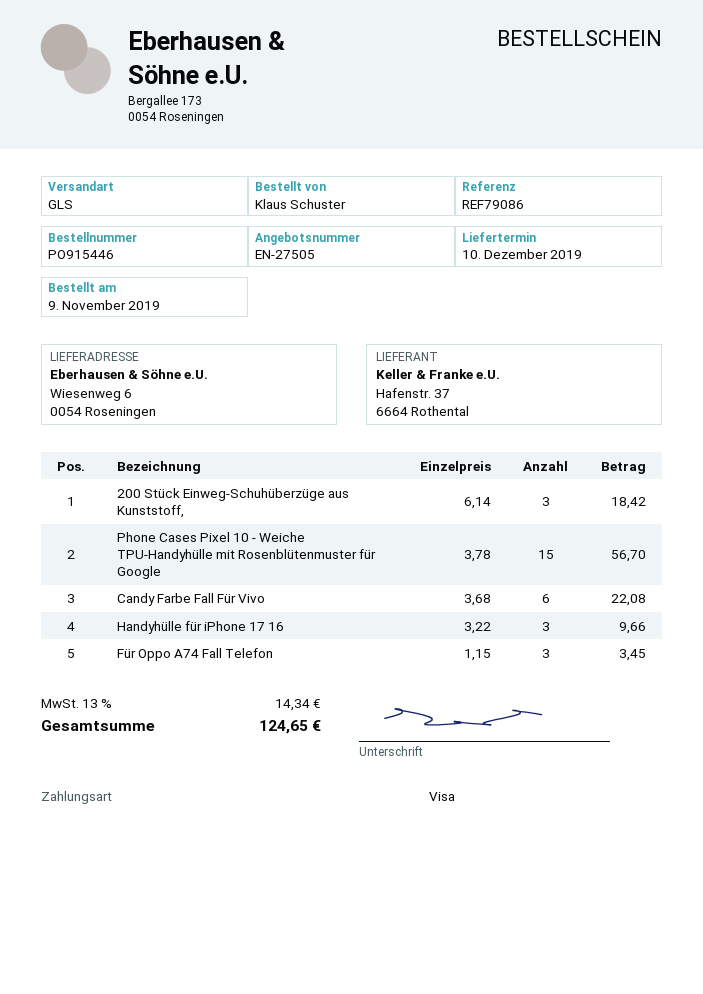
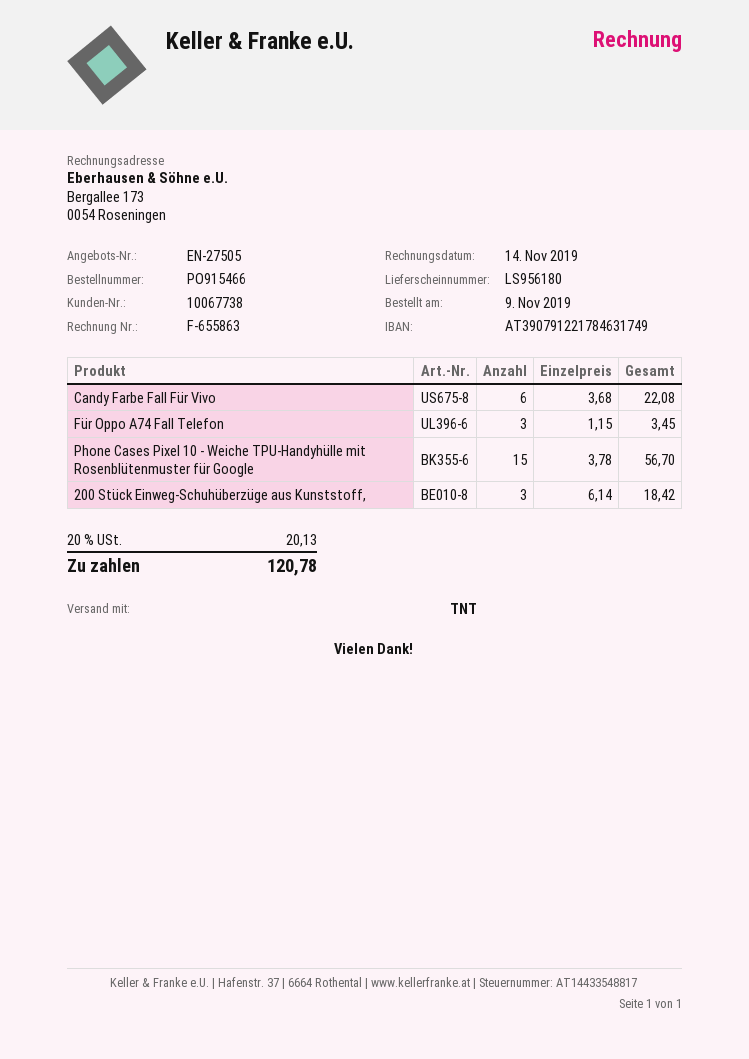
order number: PO915446 -> PO915466
shipping method: GLS -> TNT
Handyhülle für iPhone 17 16: 3 x 3.22 = 9.66 -> none
tax: 13% = 14.34 -> 20% = 20.13
total: 124.65 -> 120.78

